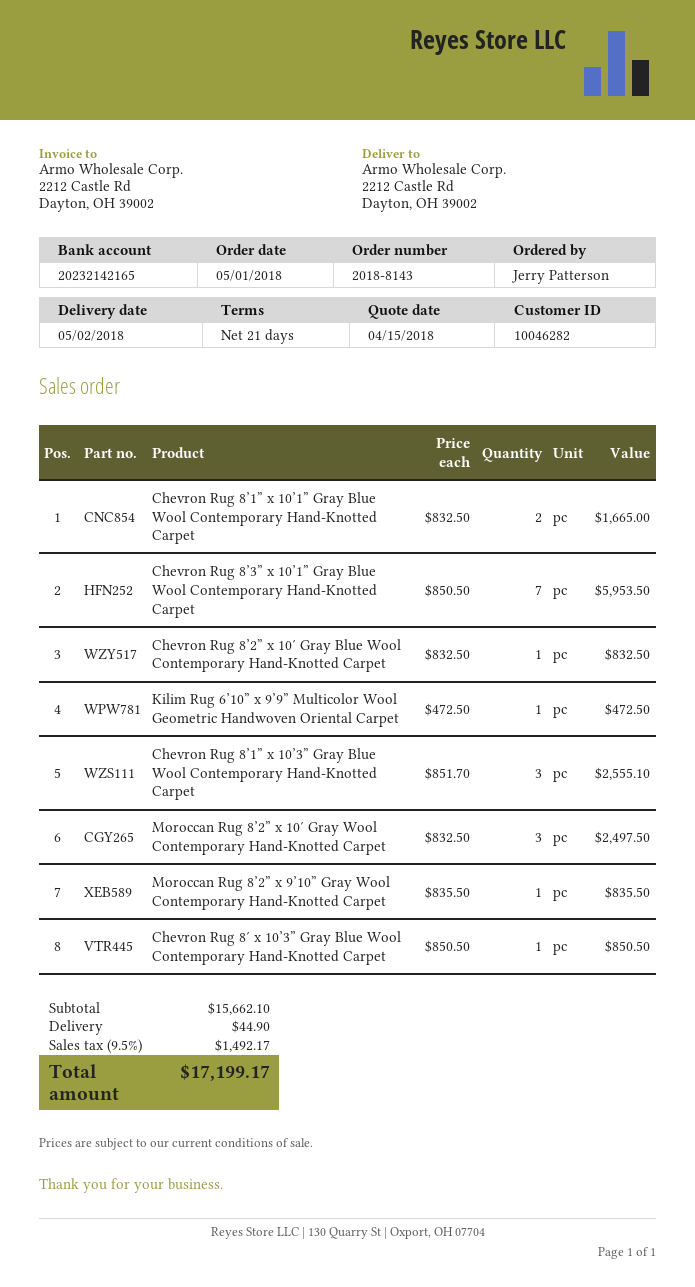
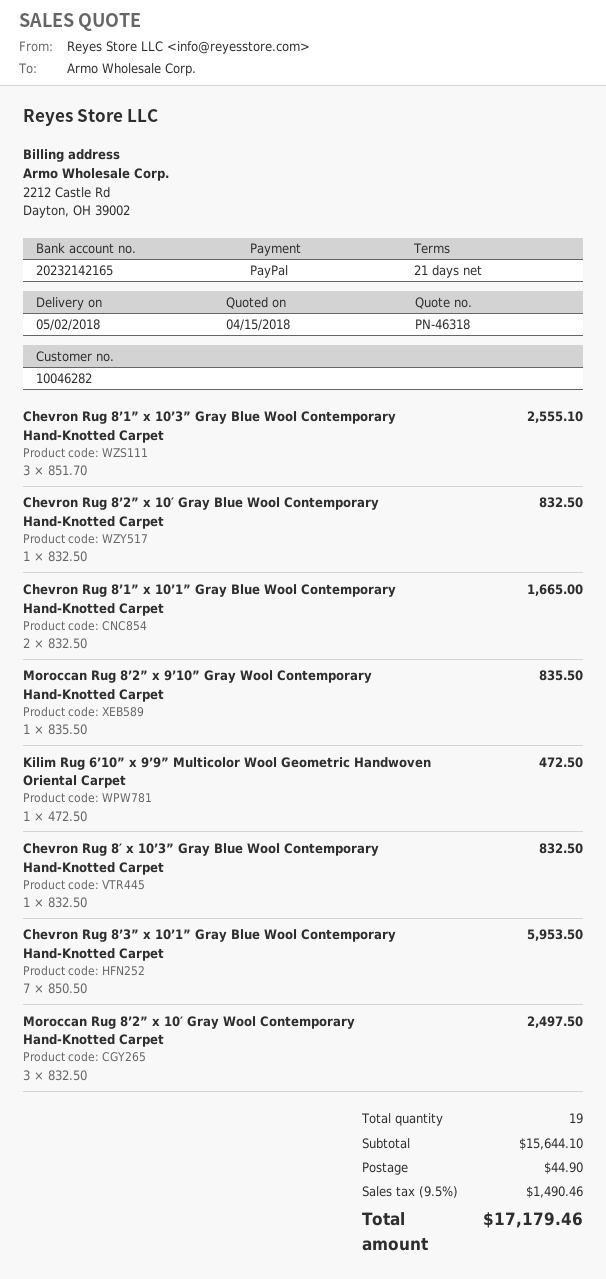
Chevron Rug 8′ x 10’3” Gray Blue Wool Contemporary Hand-Knotted Carpet: 1 x 850.50 = 850.50 -> 1 x 832.50 = 832.50
subtotal: 15662.10 -> 15644.10
tax: 9.5% = 1492.17 -> 9.5% = 1490.46
total: 17199.17 -> 17179.46

